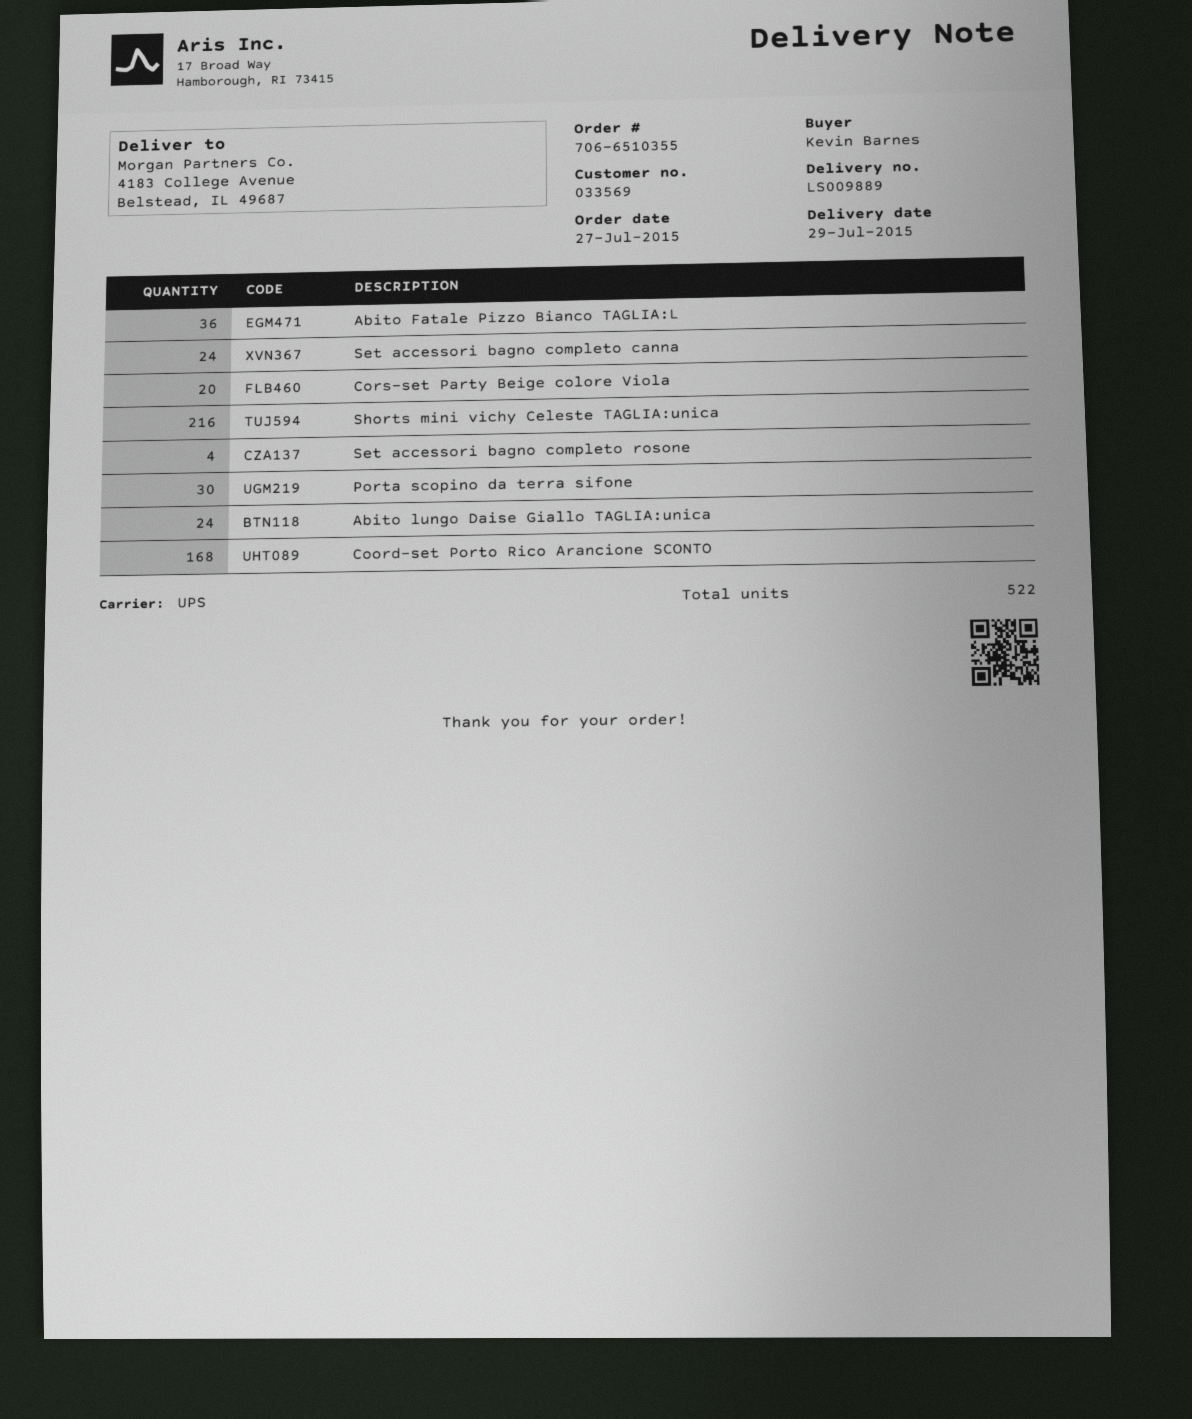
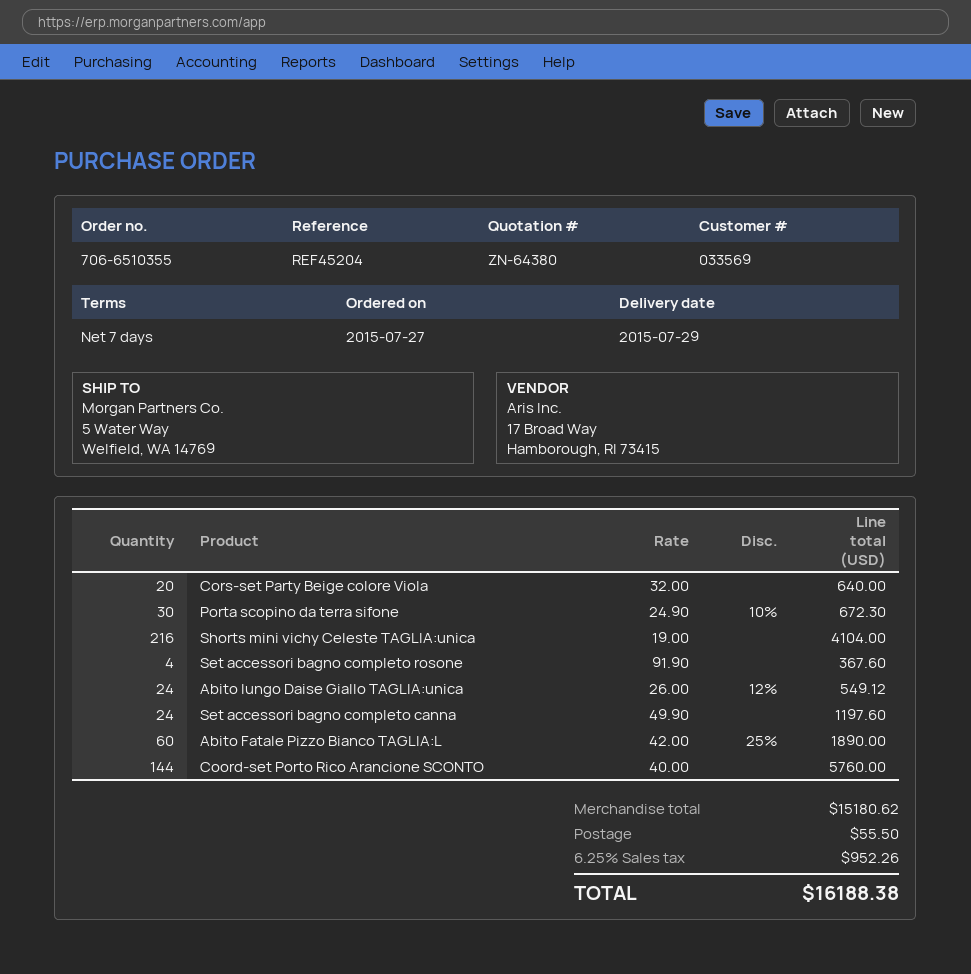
ship to: 4183 College Avenue, Belstead, IL 49687 -> 5 Water Way, Welfield, WA 14769
Abito Fatale Pizzo Bianco TAGLIA:L: 36 -> 60
Coord-set Porto Rico Arancione SCONTO: 168 -> 144

